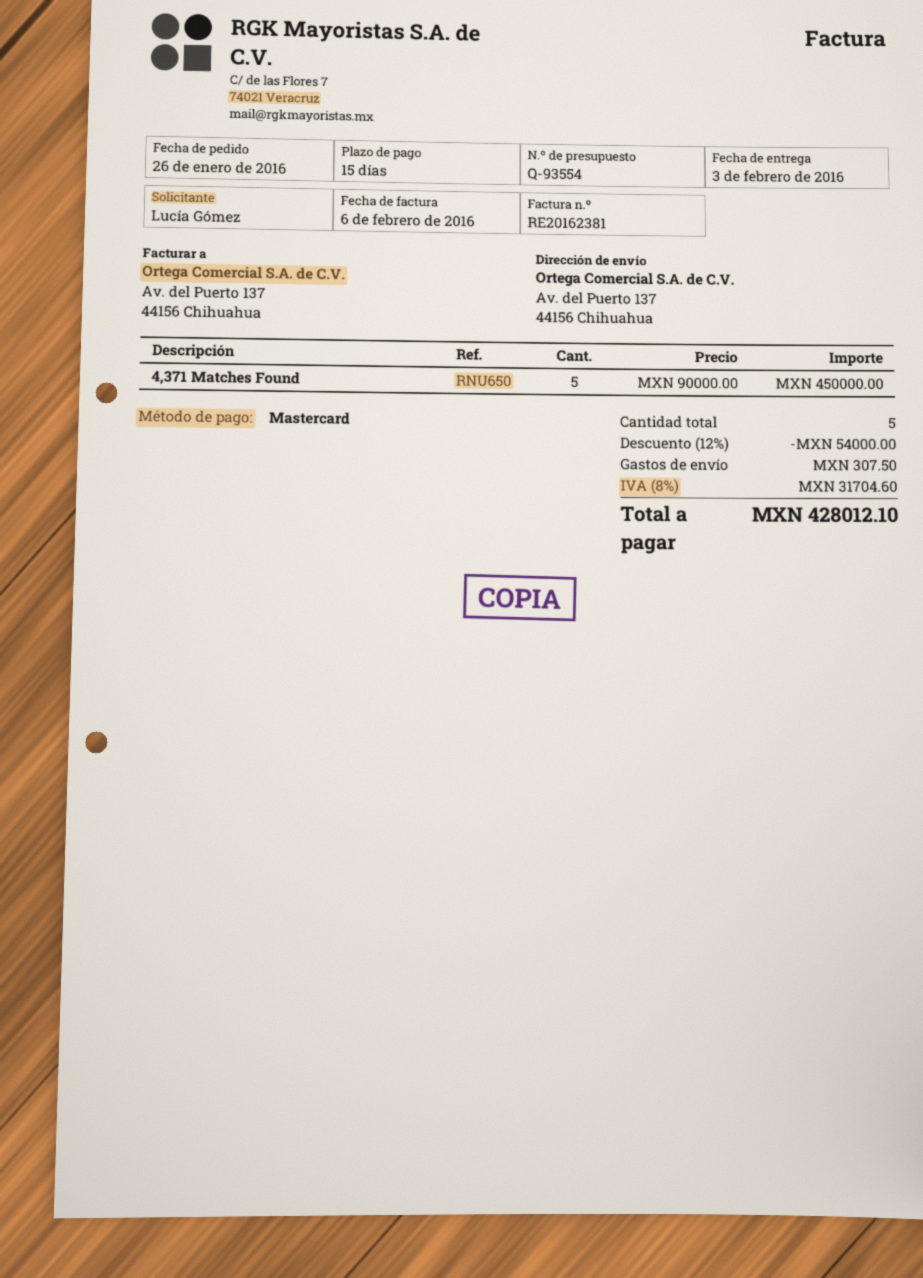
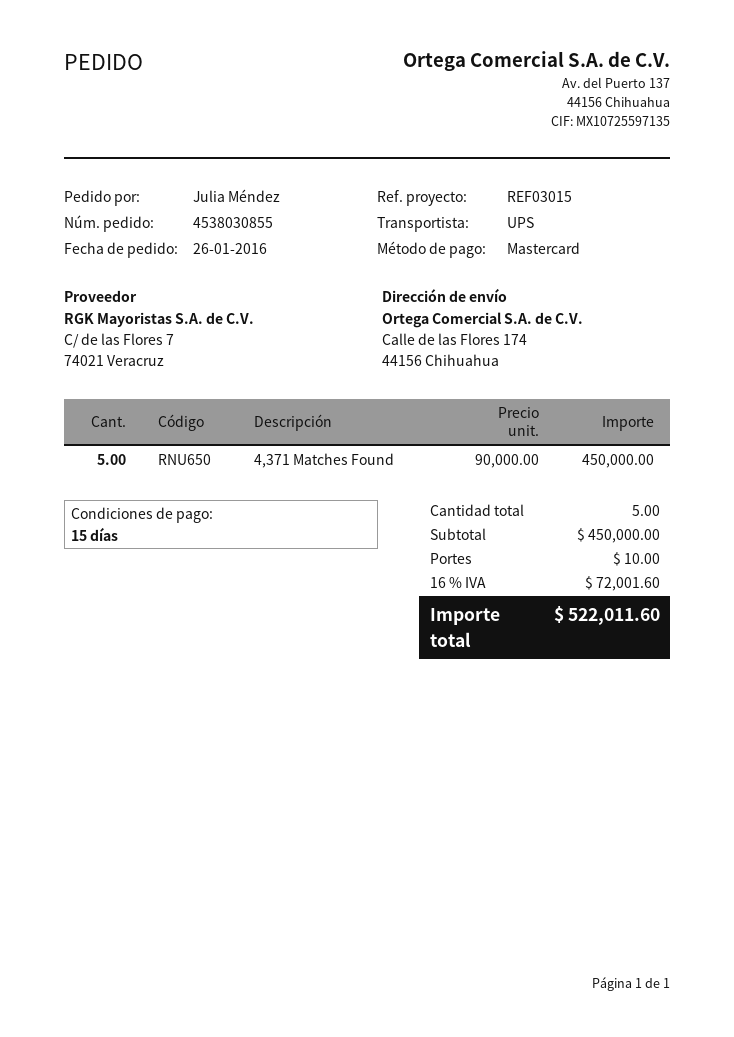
ordered by: Lucía Gómez -> Julia Méndez
ship to: Av. del Puerto 137, 44156 Chihuahua -> Calle de las Flores 174, 44156 Chihuahua
discount: 12% = 54000.00 -> none
shipping: 307.50 -> 10.00
tax: 8% = 31704.60 -> 16% = 72001.60
total: 428012.10 -> 522011.60

